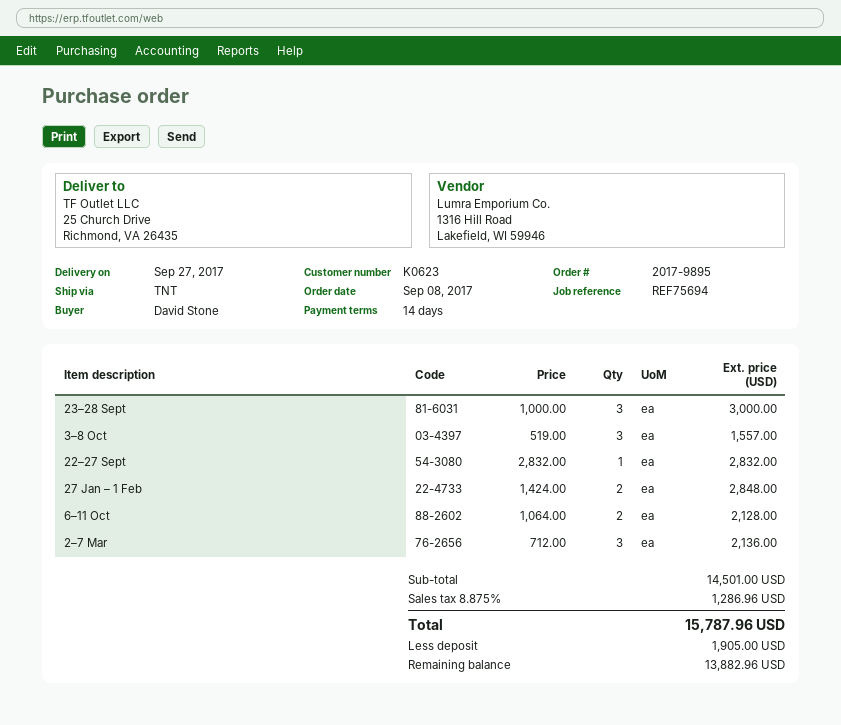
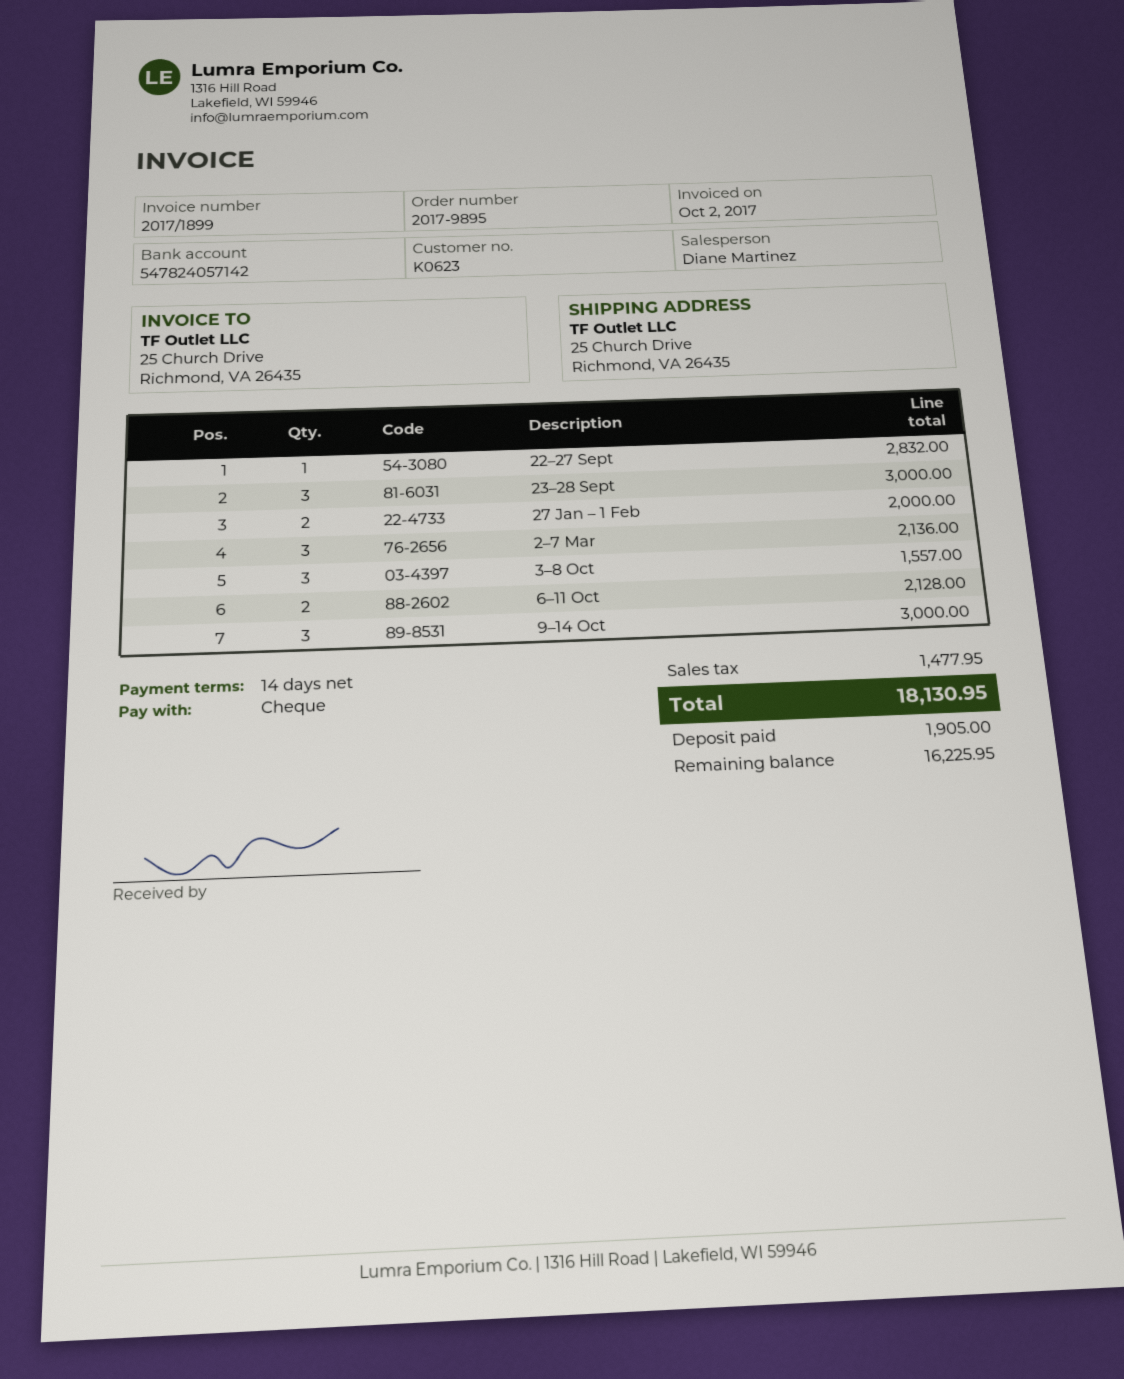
27 Jan – 1 Feb: 2 for 2848.00 -> 2 for 2000.00
9–14 Oct: none -> 3 for 3000.00
tax: 1286.96 -> 1477.95
total: 15787.96 -> 18130.95
balance: 13882.96 -> 16225.95

